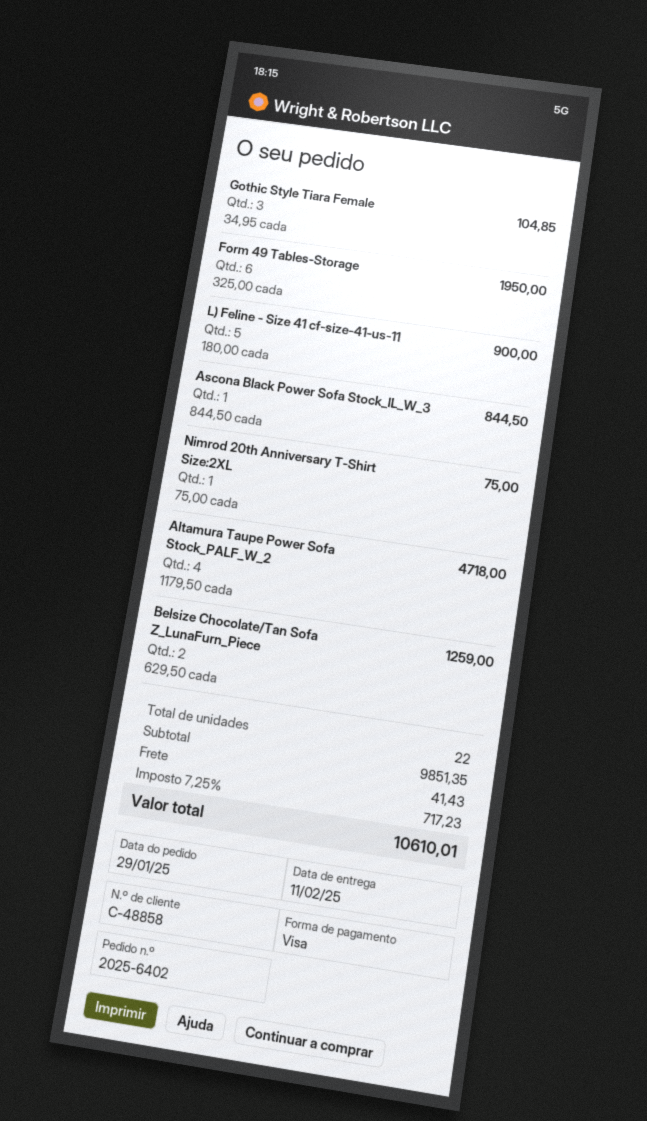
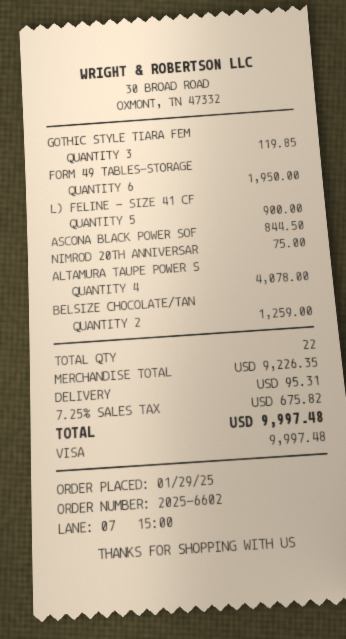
order number: 2025-6402 -> 2025-6602
Gothic Style Tiara Female: 3 for 104.85 -> 3 for 119.85
Altamura Taupe Power Sofa Stock_PALF_W_2: 4 for 4718.00 -> 4 for 4078.00
subtotal: 9851.35 -> 9226.35
shipping: 41.43 -> 95.31
tax: 7.25% = 717.23 -> 7.25% = 675.82
total: 10610.01 -> 9997.48

